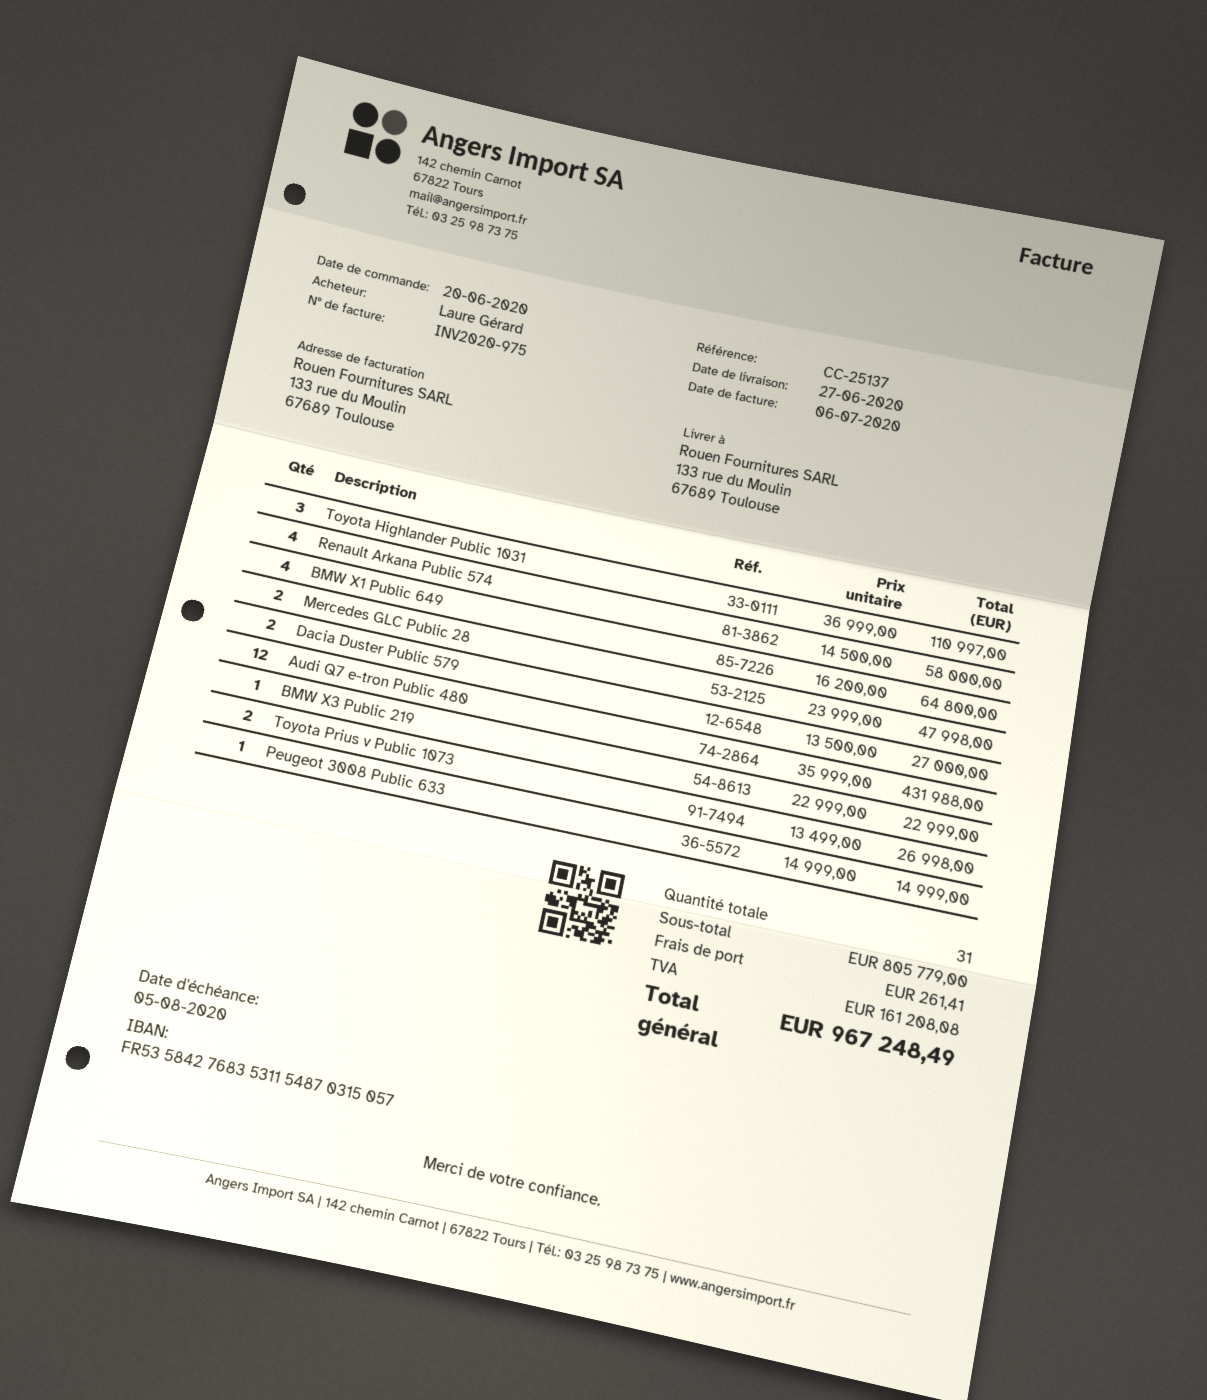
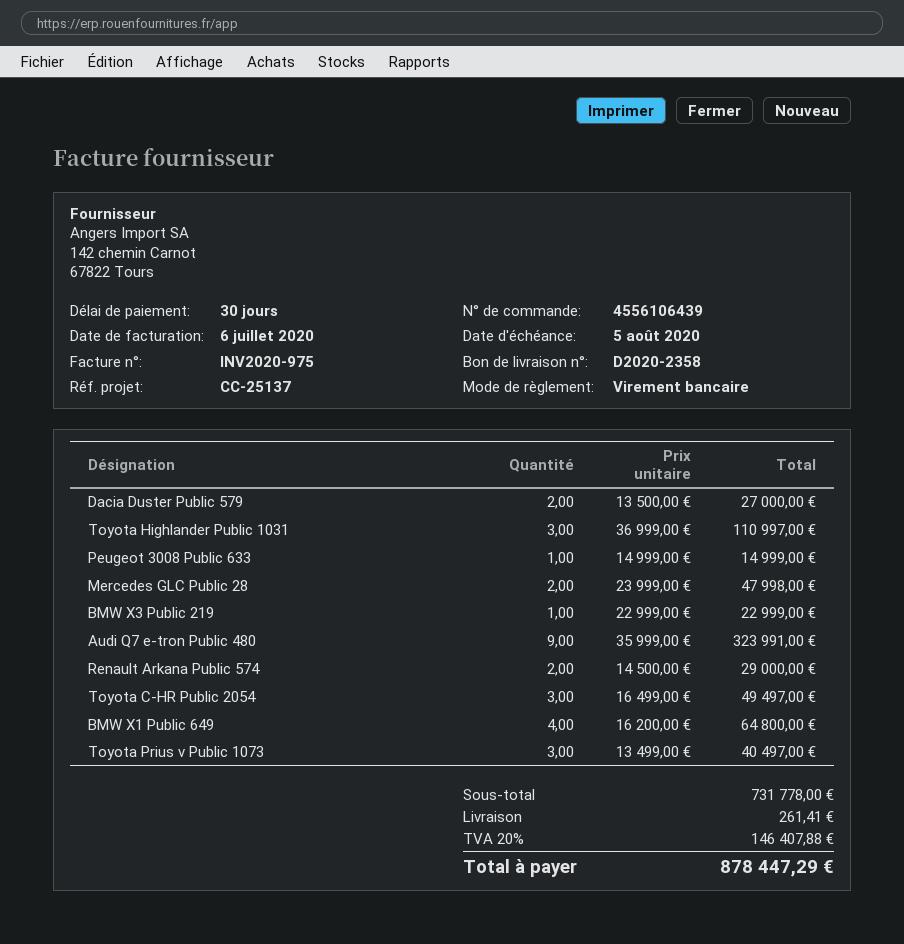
Renault Arkana Public 574: 4 x 14500.00 = 58000.00 -> 2 x 14500.00 = 29000.00
Audi Q7 e-tron Public 480: 12 x 35999.00 = 431988.00 -> 9 x 35999.00 = 323991.00
Toyota Prius v Public 1073: 2 x 13499.00 = 26998.00 -> 3 x 13499.00 = 40497.00
Toyota C-HR Public 2054: none -> 3 x 16499.00 = 49497.00
subtotal: 805779.00 -> 731778.00
tax: 161208.08 -> 146407.88
total: 967248.49 -> 878447.29

